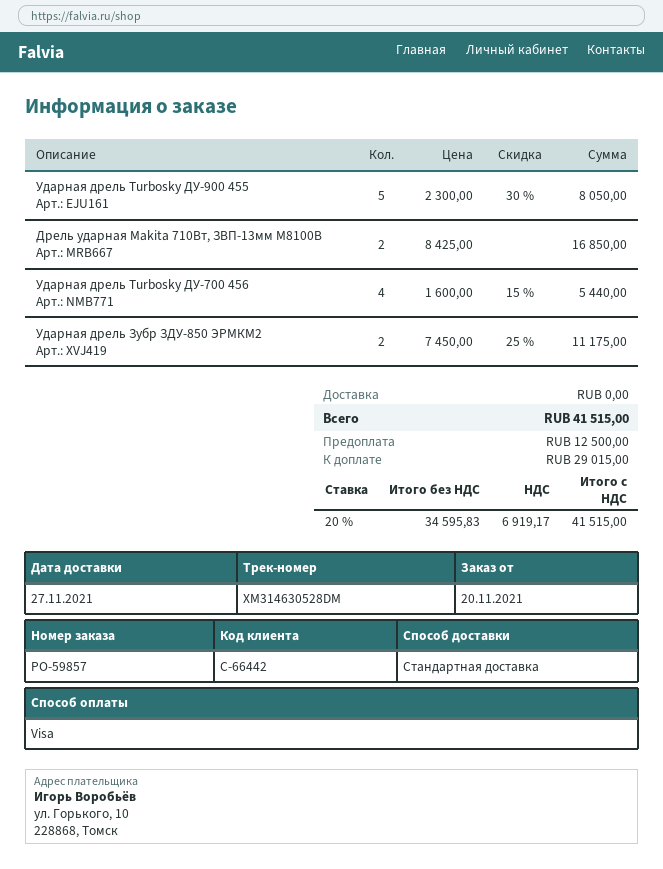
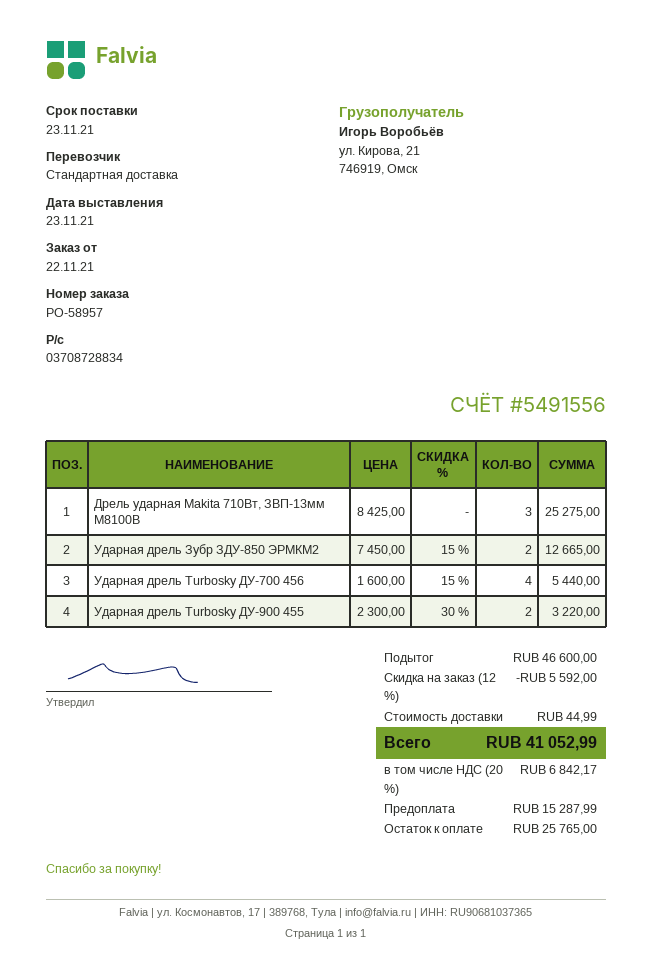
order number: PO-59857 -> PO-58957
order date: 2021-11-20 -> 2021-11-22
delivery date: 2021-11-27 -> 2021-11-23
Ударная дрель Turbosky ДУ-900 455: 5 x 2300.00 - 30% = 8050.00 -> 2 x 2300.00 - 30% = 3220.00
Дрель ударная Makita 710Вт, ЗВП-13мм M8100B: 2 x 8425.00 = 16850.00 -> 3 x 8425.00 = 25275.00
Ударная дрель Зубр ЗДУ-850 ЭРМКМ2: 2 x 7450.00 - 25% = 11175.00 -> 2 x 7450.00 - 15% = 12665.00
discount: none -> 12% = 5592.00
shipping: 0.00 -> 44.99
tax: 20% = 6919.17 -> 20% = 6842.17
total: 41515.00 -> 41052.99
deposit: 12500.00 -> 15287.99
balance: 29015.00 -> 25765.00

